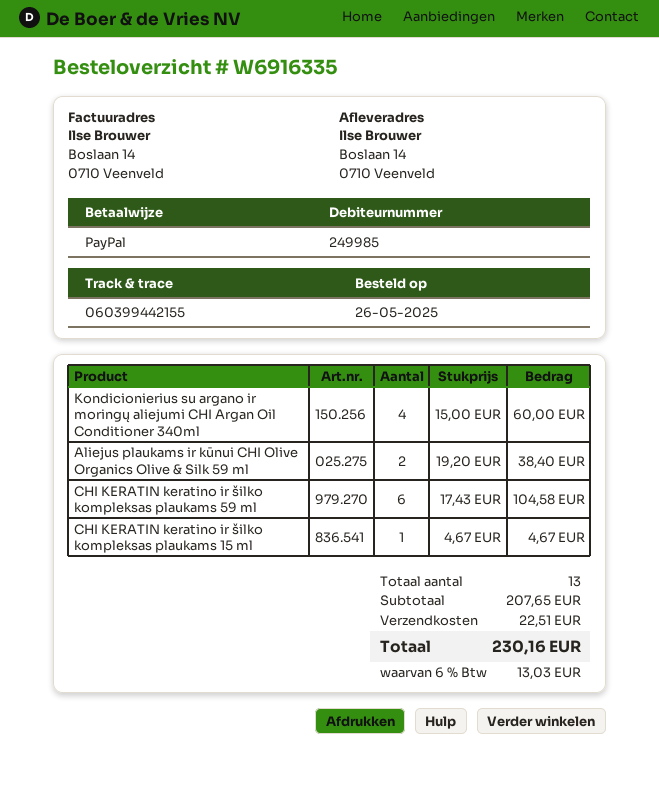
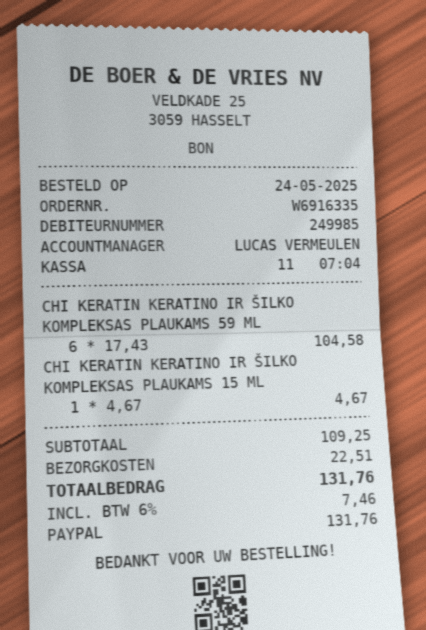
order date: 2025-05-26 -> 2025-05-24
Kondicionierius su argano ir moringų aliejumi CHI Argan Oil Conditioner 340ml: 4 x 15.00 = 60.00 -> none
Aliejus plaukams ir kūnui CHI Olive Organics Olive & Silk 59 ml: 2 x 19.20 = 38.40 -> none
subtotal: 207.65 -> 109.25
tax: 6% = 13.03 -> 6% = 7.46
total: 230.16 -> 131.76

